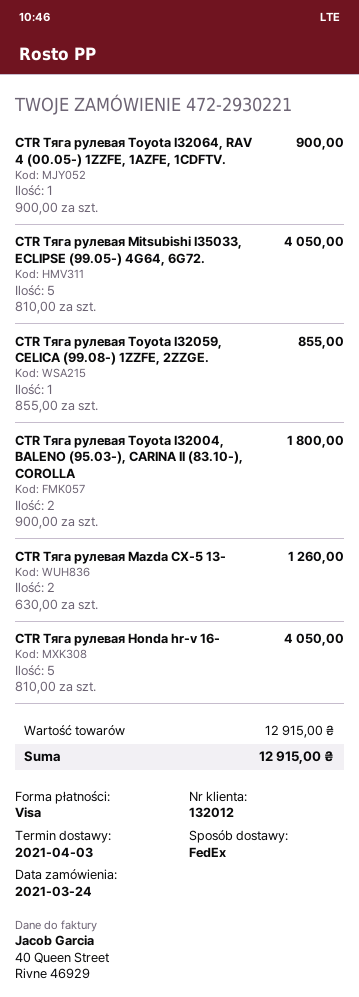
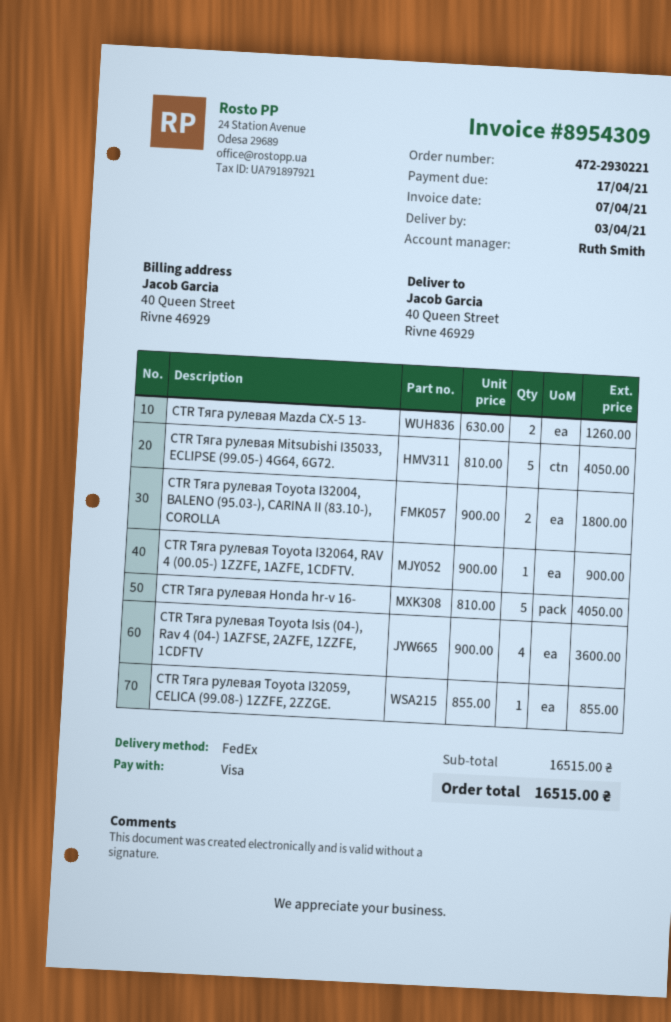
CTR Тяга рулевая Toyota Isis (04-), Rav 4 (04-) 1AZFSE, 2AZFE, 1ZZFE, 1CDFTV: none -> 4 x 900.00 = 3600.00
subtotal: 12915.00 -> 16515.00
total: 12915.00 -> 16515.00

